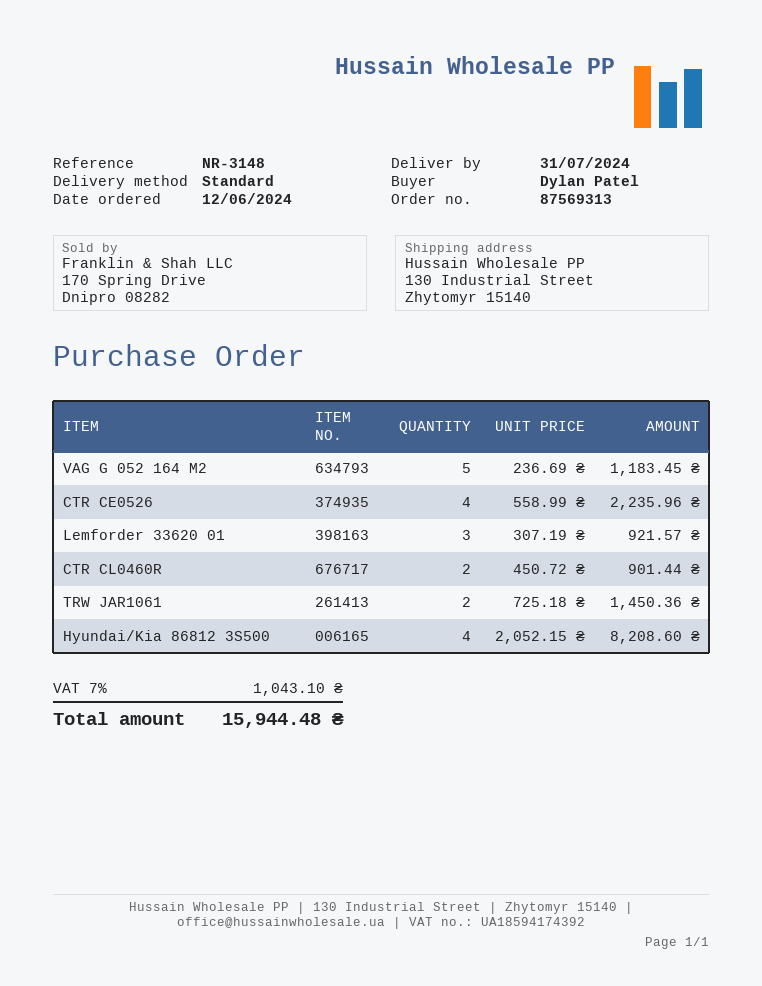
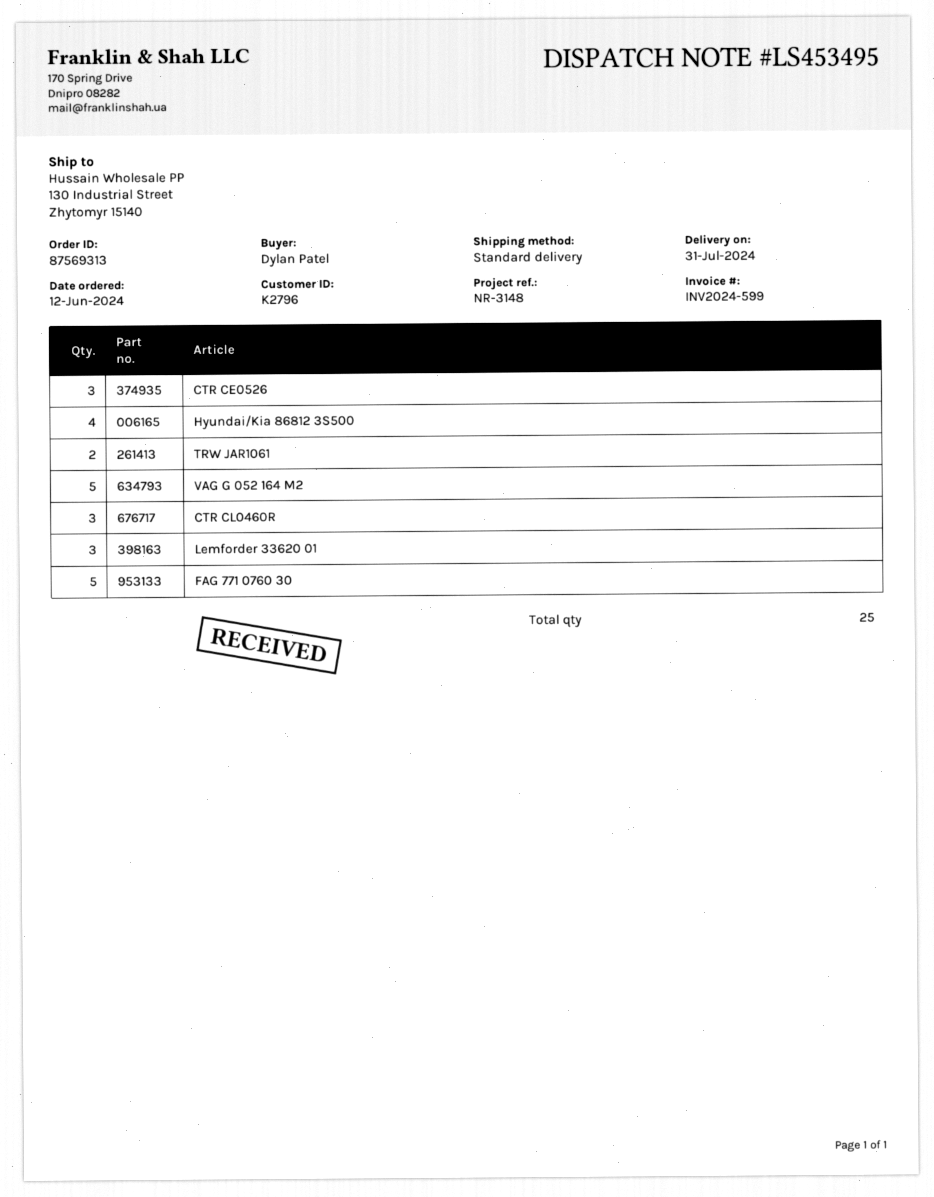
CTR CE0526: 4 -> 3
CTR CL0460R: 2 -> 3
FAG 771 0760 30: none -> 5

